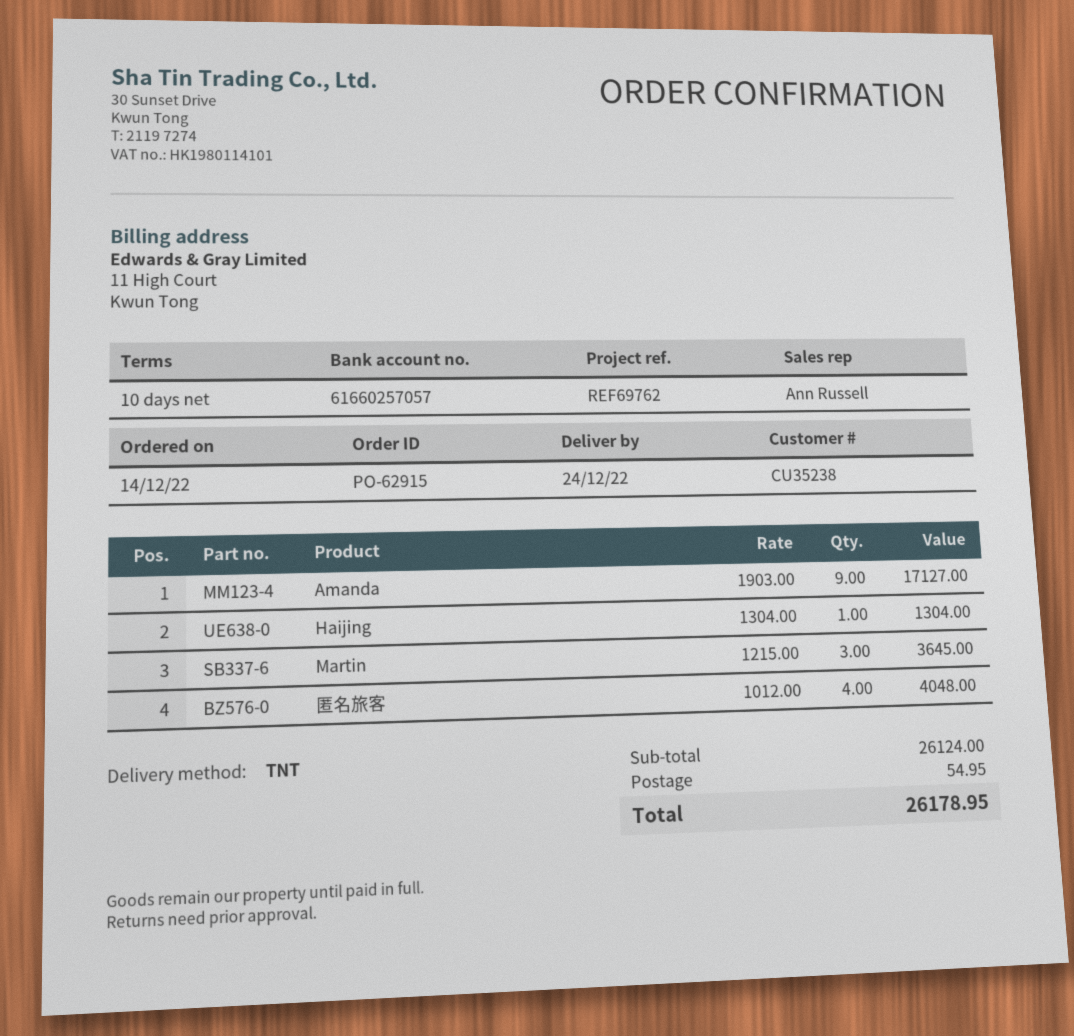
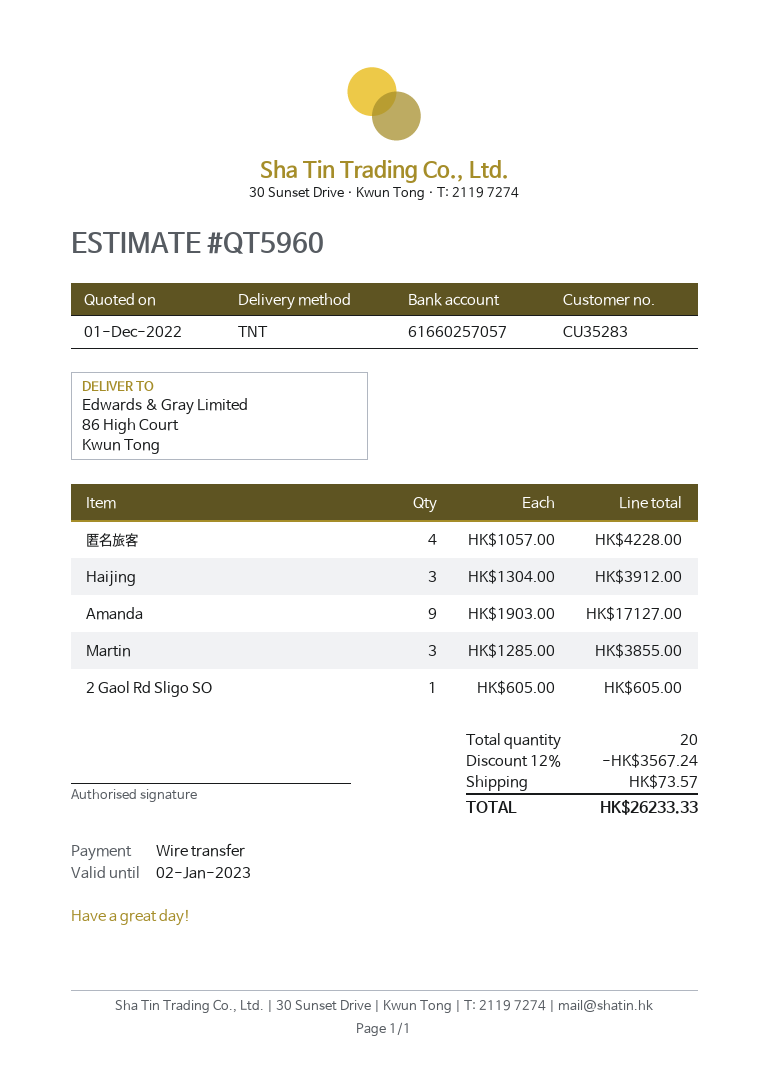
customer number: CU35238 -> CU35283
Haijing: 1 x 1304.00 = 1304.00 -> 3 x 1304.00 = 3912.00
Martin: 3 x 1215.00 = 3645.00 -> 3 x 1285.00 = 3855.00
匿名旅客: 4 x 1012.00 = 4048.00 -> 4 x 1057.00 = 4228.00
2 Gaol Rd Sligo SO: none -> 1 x 605.00 = 605.00
discount: none -> 12% = 3567.24
shipping: 54.95 -> 73.57
total: 26178.95 -> 26233.33

